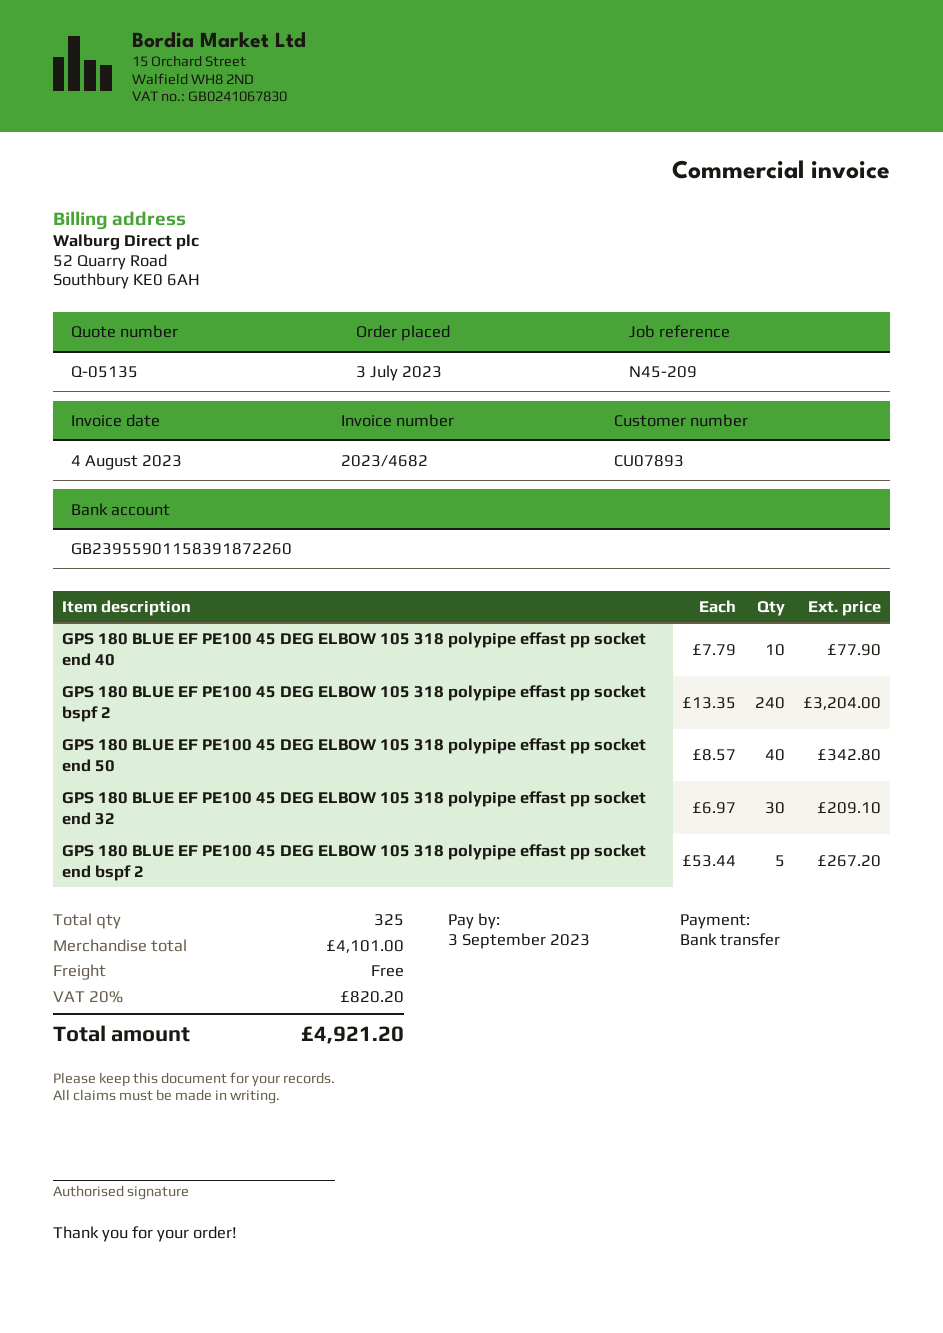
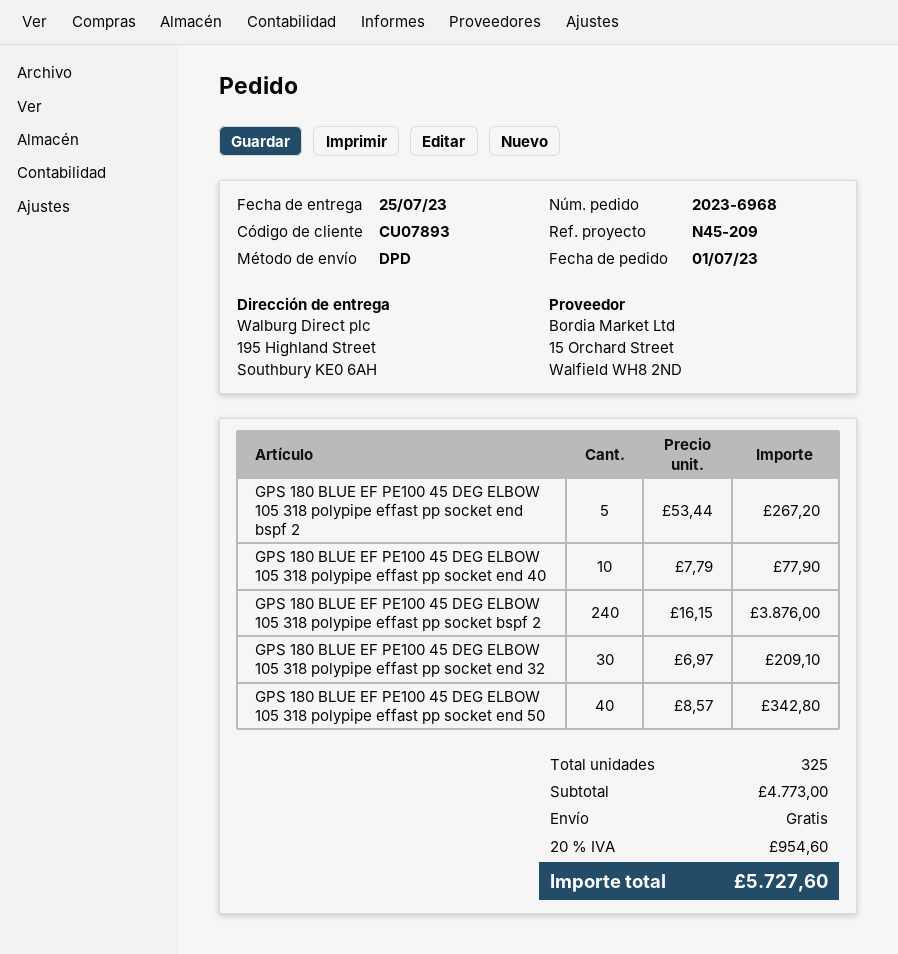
order date: 2023-07-03 -> 2023-07-01
GPS 180 BLUE EF PE100 45 DEG ELBOW 105 318 polypipe effast pp socket bspf 2: 240 x 13.35 = 3204.00 -> 240 x 16.15 = 3876.00
subtotal: 4101.00 -> 4773.00
tax: 20% = 820.20 -> 20% = 954.60
total: 4921.20 -> 5727.60

